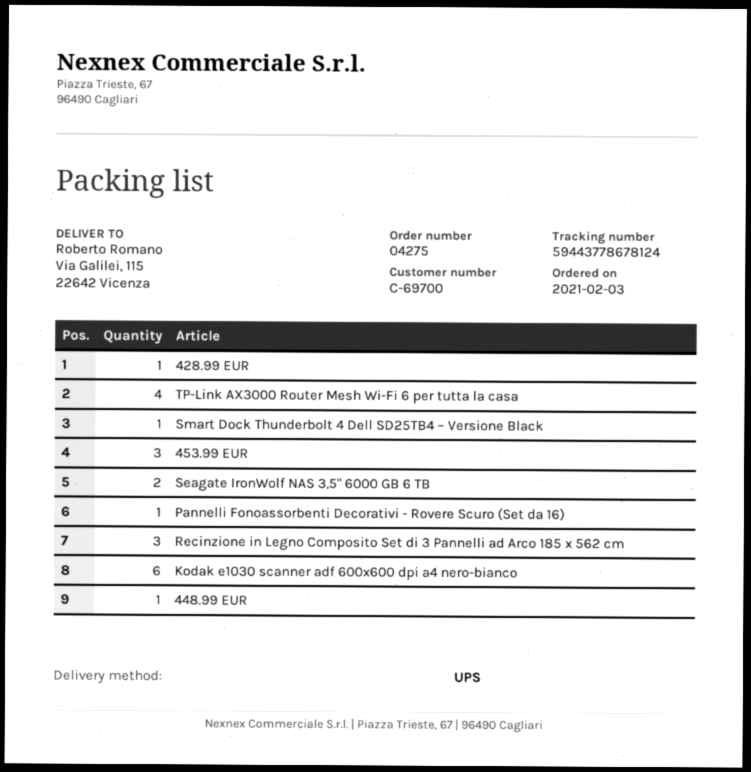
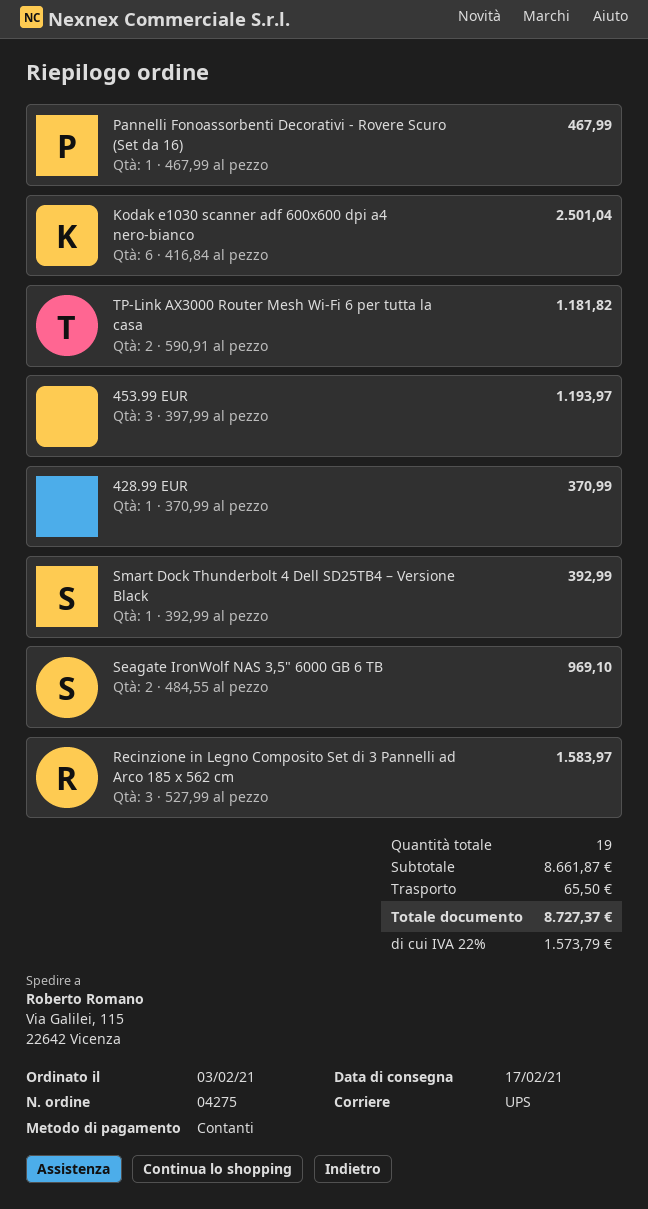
TP-Link AX3000 Router Mesh Wi-Fi 6 per tutta la casa: 4 -> 2
448.99 EUR: 1 -> none

